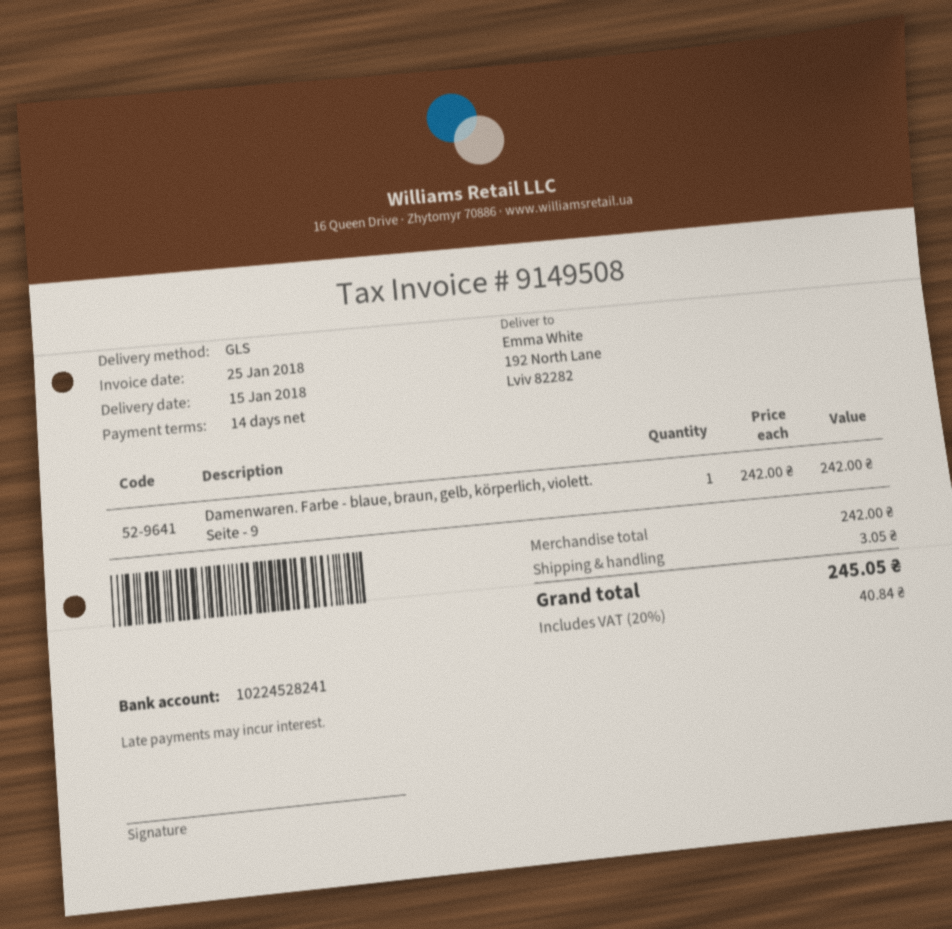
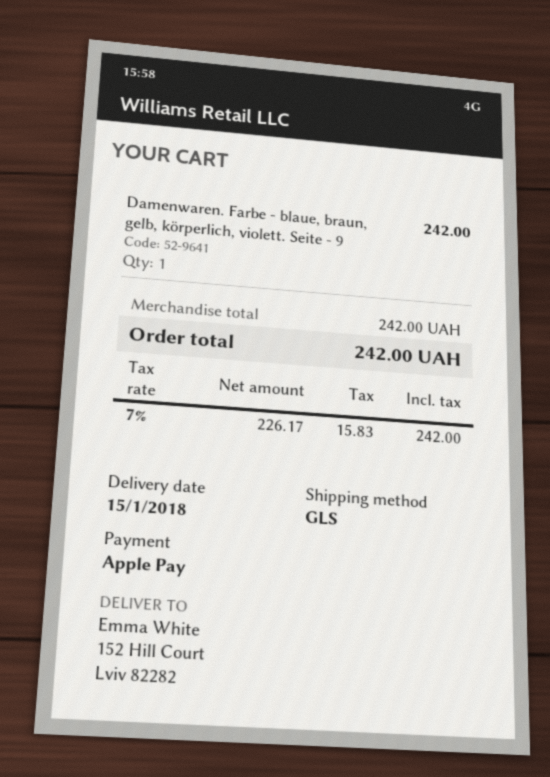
ship to: 192 North Lane, Lviv 82282 -> 152 Hill Court, Lviv 82282
shipping: 3.05 -> none
tax: 20% = 40.84 -> 7% = 15.83
total: 245.05 -> 242.00

